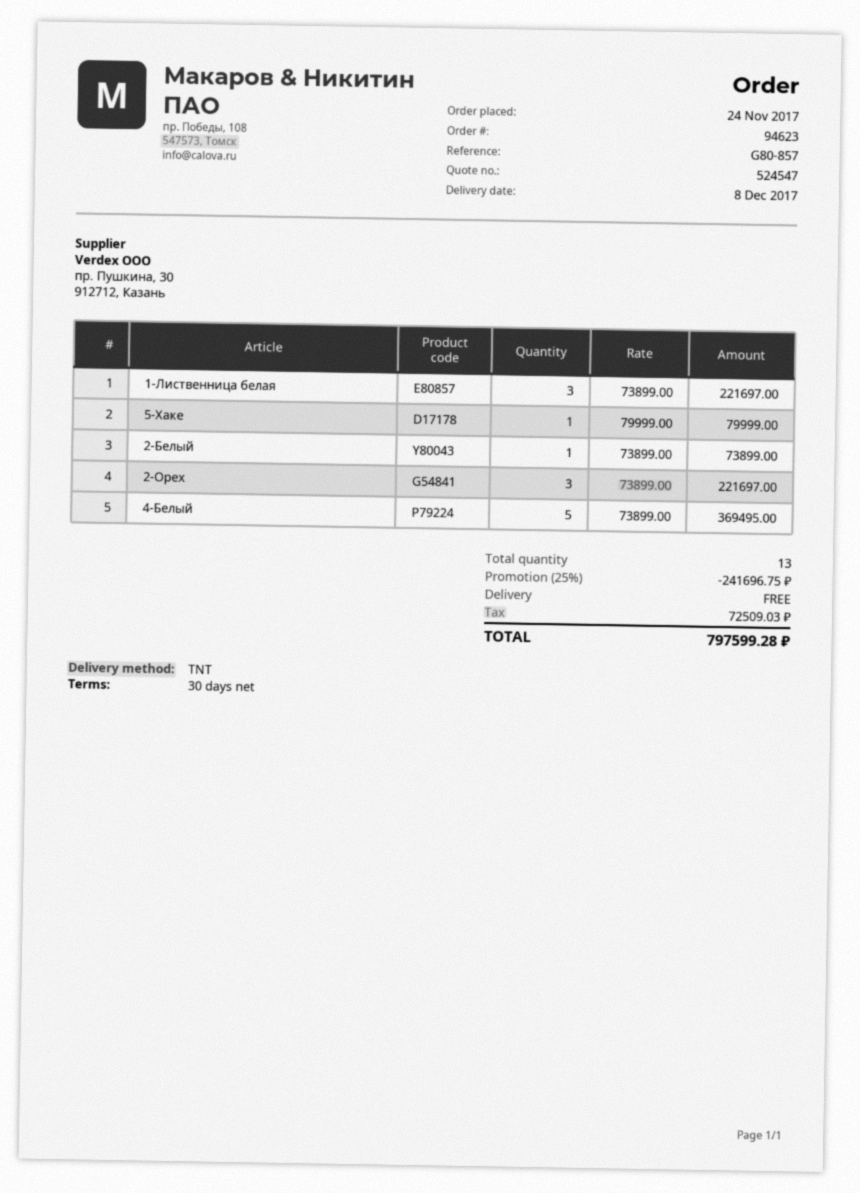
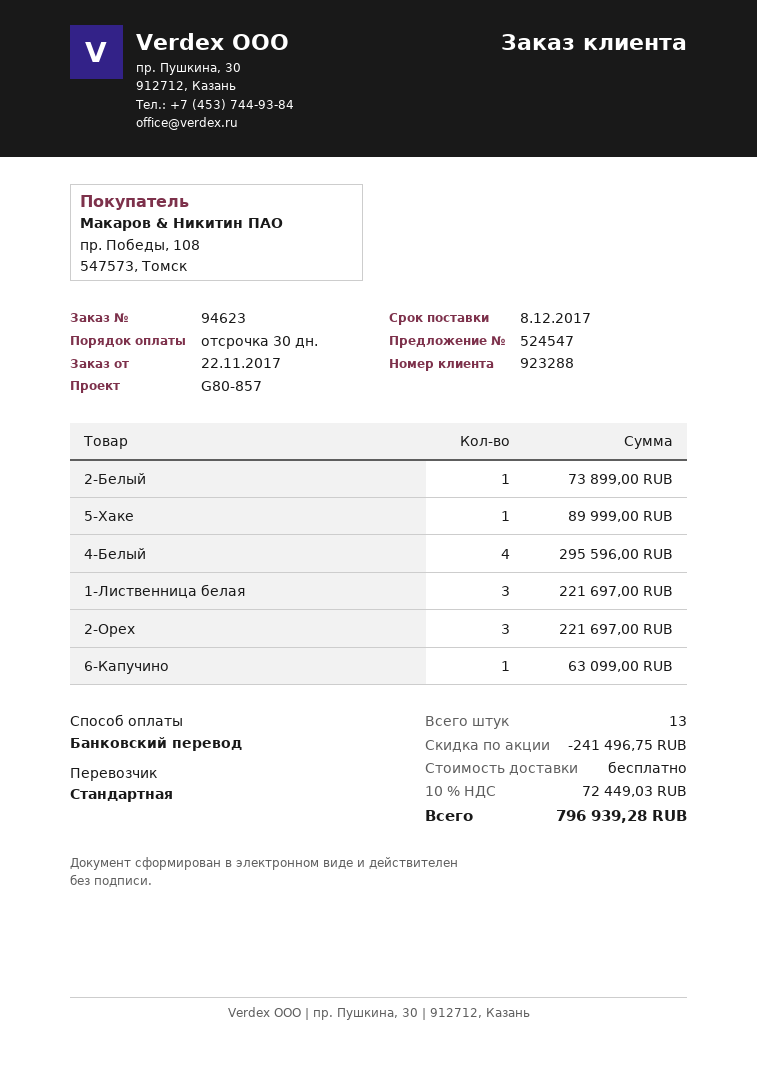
order date: 2017-11-24 -> 2017-11-22
shipping method: TNT -> standard
5-Хаке: 1 for 79999.00 -> 1 for 89999.00
4-Белый: 5 for 369495.00 -> 4 for 295596.00
6-Капучино: none -> 1 for 63099.00
discount: 241696.75 -> 241496.75
tax: 72509.03 -> 72449.03
total: 797599.28 -> 796939.28

